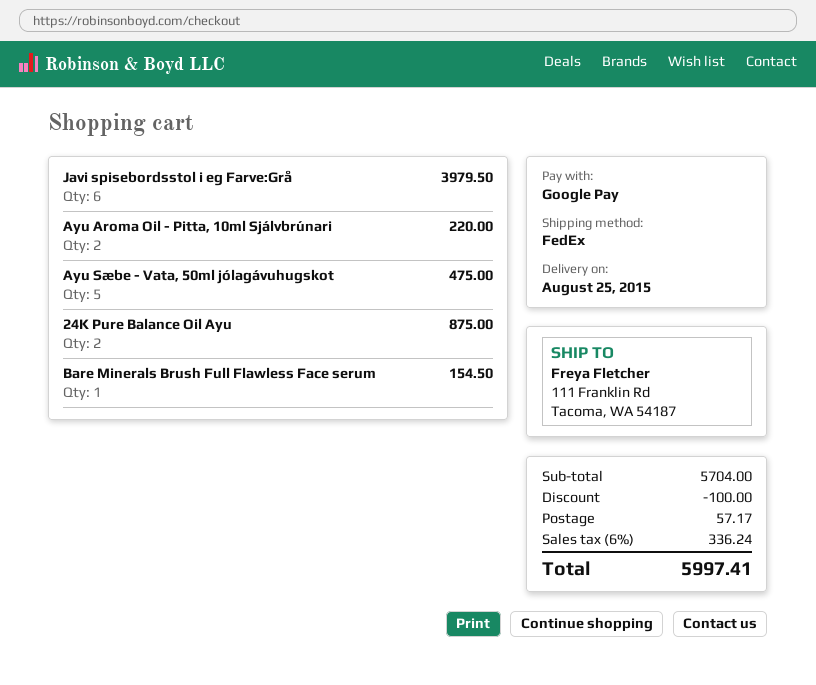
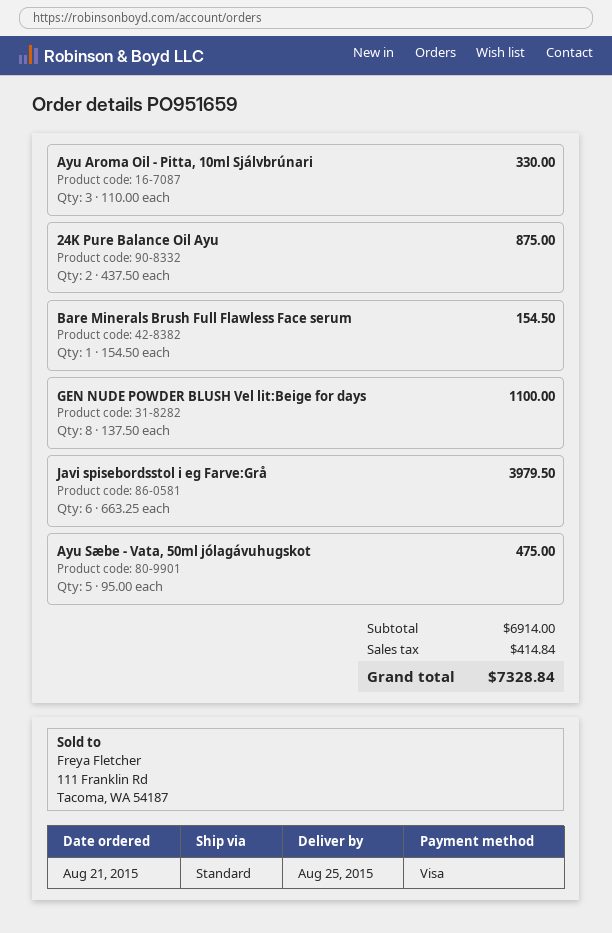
payment method: Google Pay -> Visa
shipping method: FedEx -> standard
Ayu Aroma Oil - Pitta, 10ml Sjálvbrúnari: 2 for 220.00 -> 3 for 330.00
GEN NUDE POWDER BLUSH Vel lit:Beige for days: none -> 8 for 1100.00
subtotal: 5704.00 -> 6914.00
discount: 100.00 -> none
shipping: 57.17 -> none
tax: 336.24 -> 414.84
total: 5997.41 -> 7328.84

